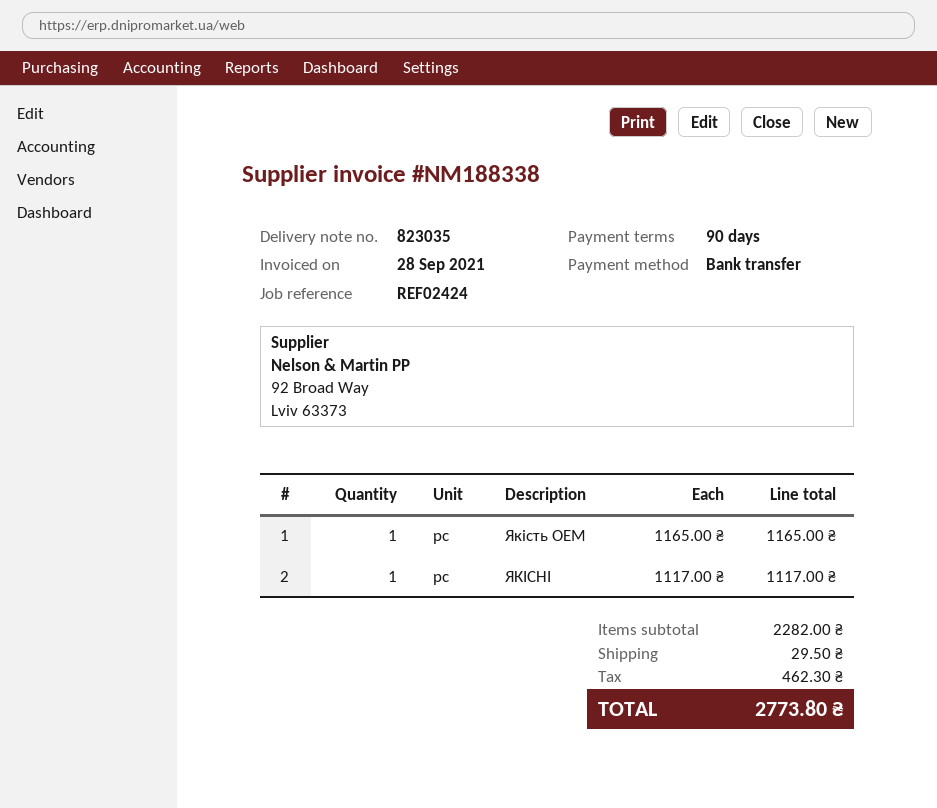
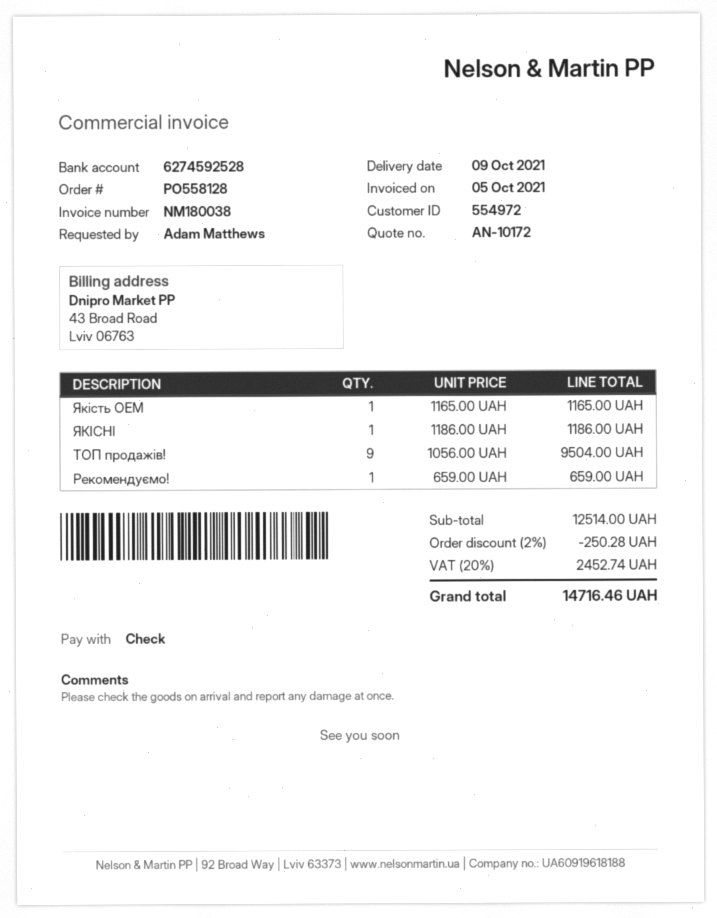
invoice number: NM188338 -> NM180038
invoice date: 2021-09-28 -> 2021-10-05
payment method: bank transfer -> cheque
ЯКІСНІ: 1 x 1117.00 = 1117.00 -> 1 x 1186.00 = 1186.00
ТОП продажів!: none -> 9 x 1056.00 = 9504.00
Рекомендуємо!: none -> 1 x 659.00 = 659.00
subtotal: 2282.00 -> 12514.00
discount: none -> 2% = 250.28
shipping: 29.50 -> none
tax: 462.30 -> 2452.74
total: 2773.80 -> 14716.46

